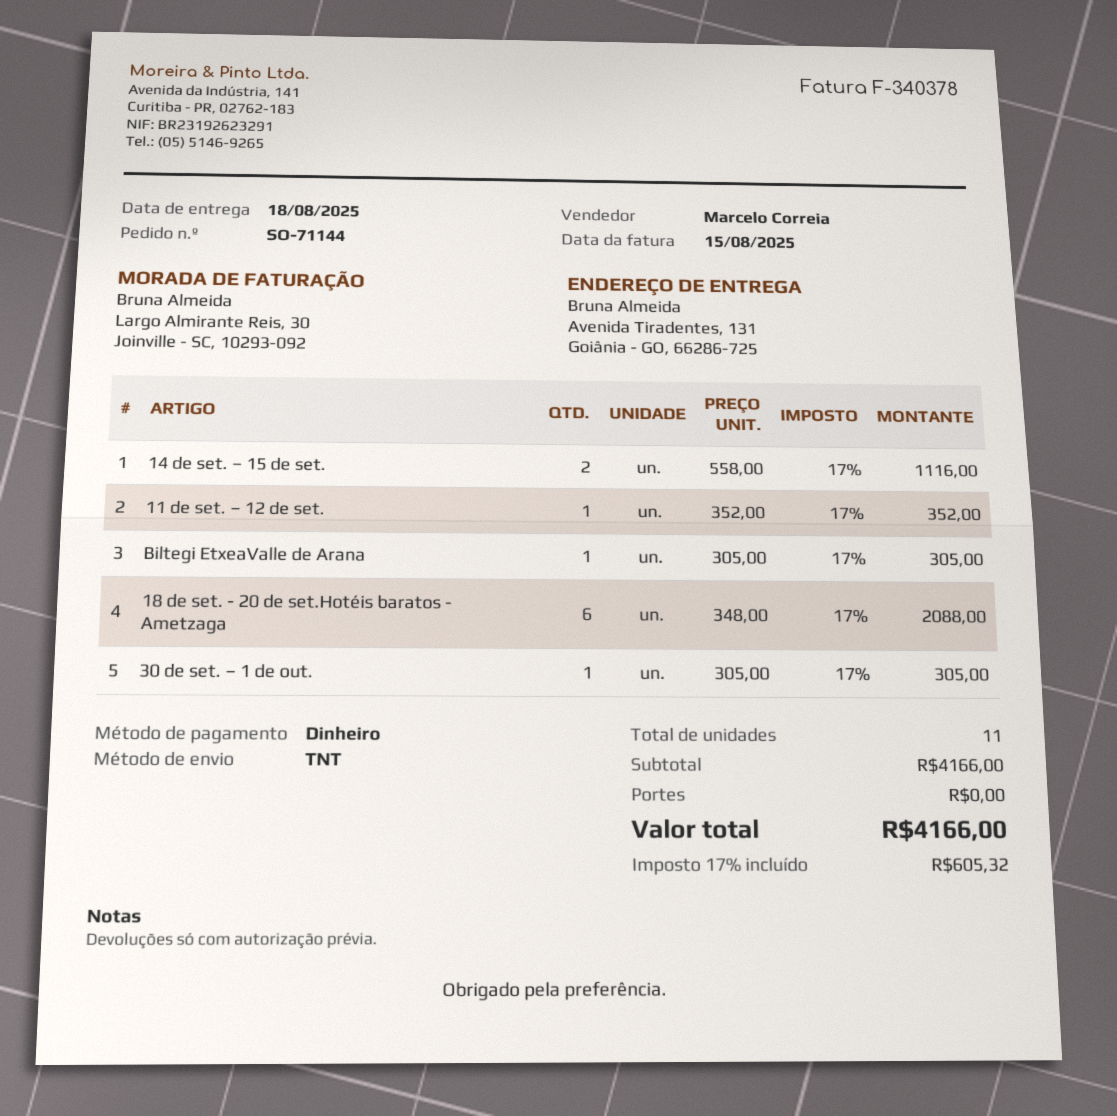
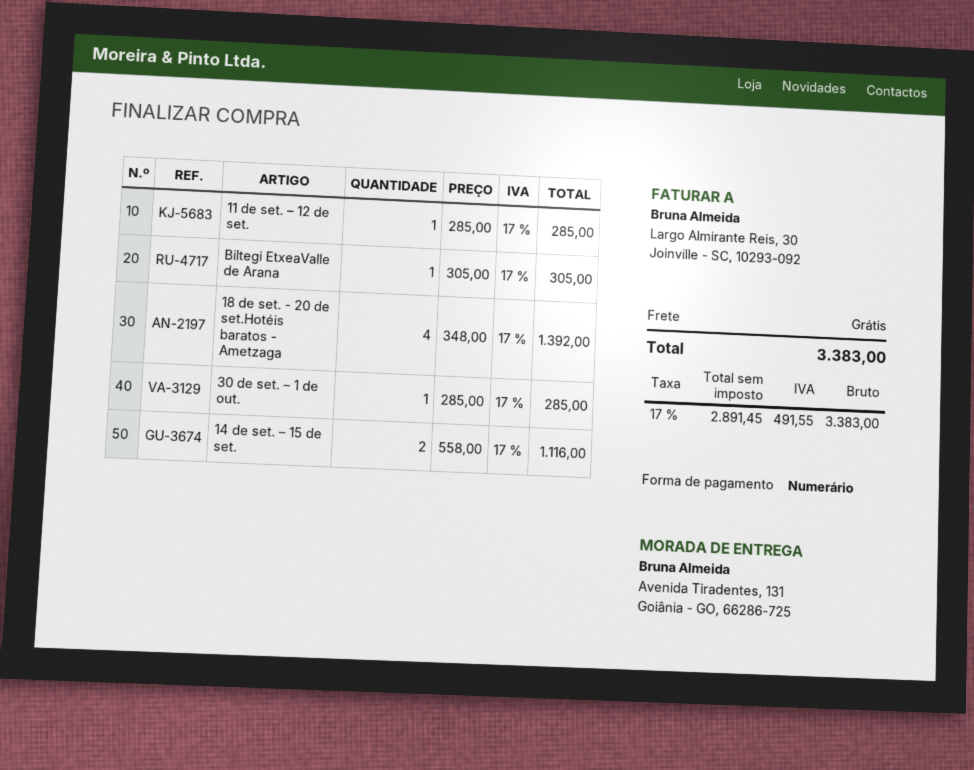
11 de set. – 12 de set.: 1 x 352.00 = 352.00 -> 1 x 285.00 = 285.00
18 de set. - 20 de set.Hotéis baratos - Ametzaga: 6 x 348.00 = 2088.00 -> 4 x 348.00 = 1392.00
30 de set. – 1 de out.: 1 x 305.00 = 305.00 -> 1 x 285.00 = 285.00
tax: 17% = 605.32 -> 17% = 491.55
total: 4166.00 -> 3383.00

